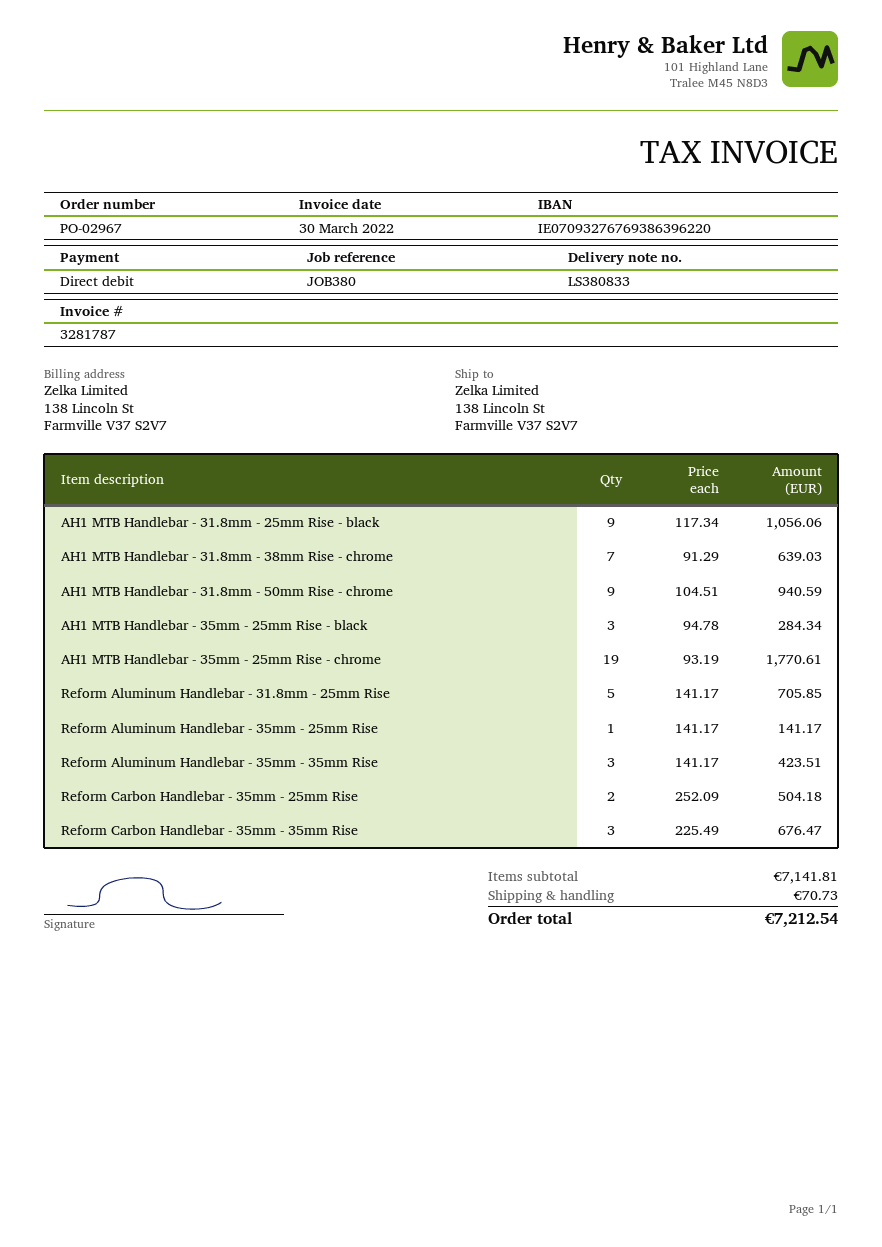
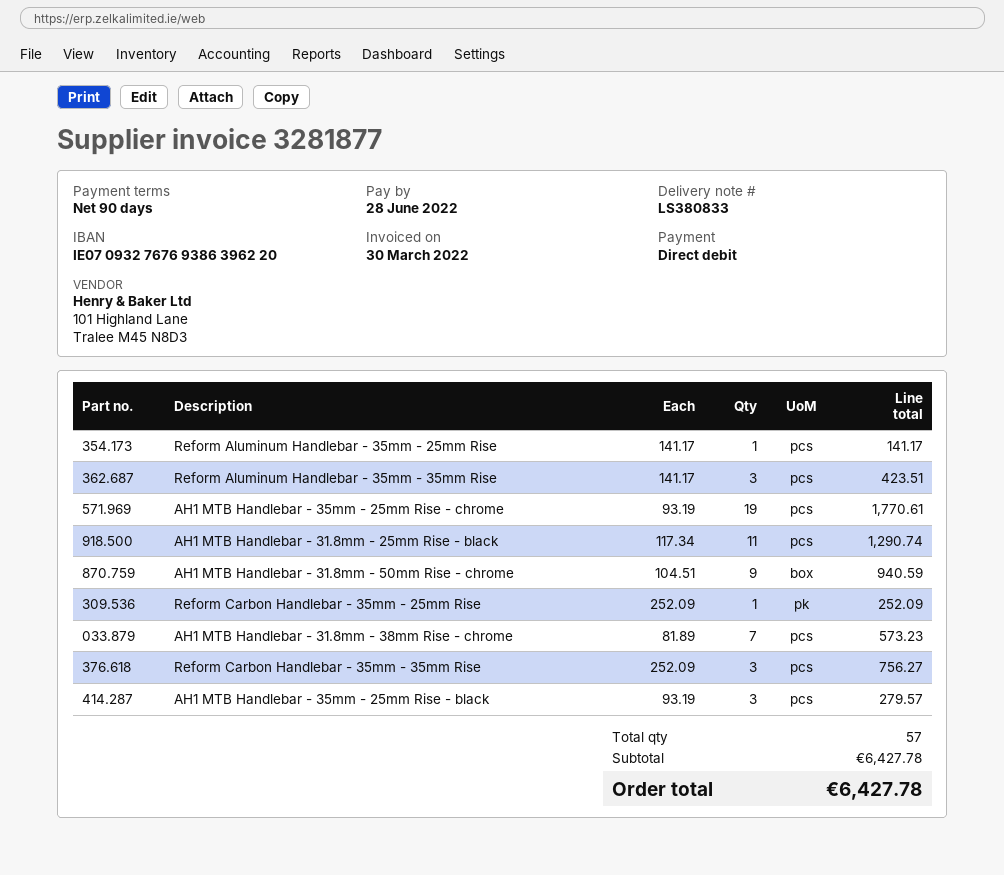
invoice number: 3281787 -> 3281877
AH1 MTB Handlebar - 31.8mm - 25mm Rise - black: 9 x 117.34 = 1056.06 -> 11 x 117.34 = 1290.74
AH1 MTB Handlebar - 31.8mm - 38mm Rise - chrome: 7 x 91.29 = 639.03 -> 7 x 81.89 = 573.23
AH1 MTB Handlebar - 35mm - 25mm Rise - black: 3 x 94.78 = 284.34 -> 3 x 93.19 = 279.57
Reform Aluminum Handlebar - 31.8mm - 25mm Rise: 5 x 141.17 = 705.85 -> none
Reform Carbon Handlebar - 35mm - 25mm Rise: 2 x 252.09 = 504.18 -> 1 x 252.09 = 252.09
Reform Carbon Handlebar - 35mm - 35mm Rise: 3 x 225.49 = 676.47 -> 3 x 252.09 = 756.27
subtotal: 7141.81 -> 6427.78
shipping: 70.73 -> none
total: 7212.54 -> 6427.78

